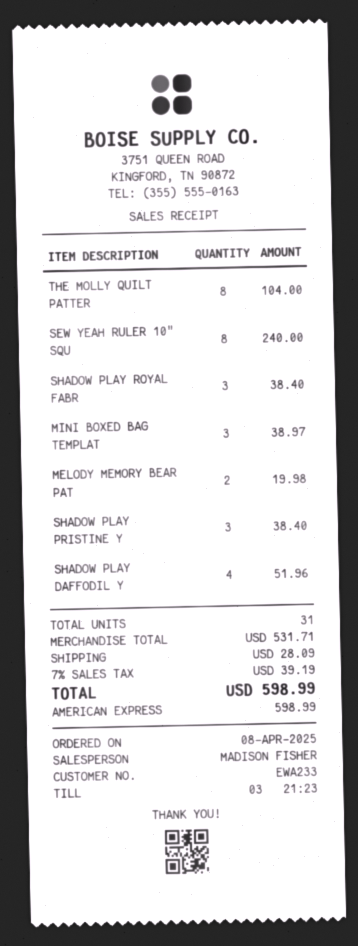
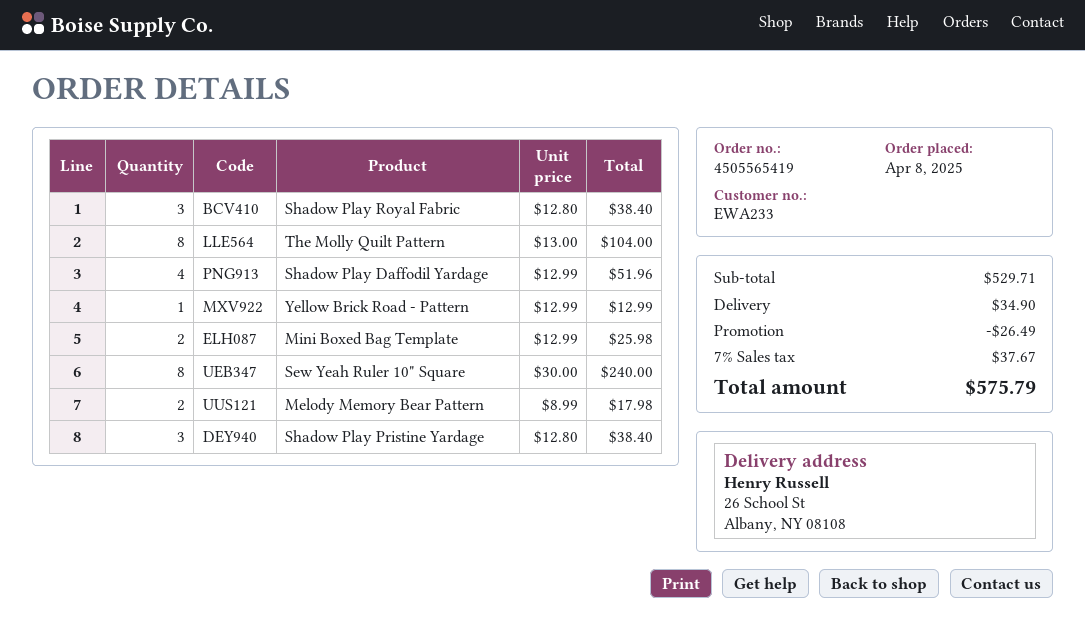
MINI BOXED BAG TEMPLAT: 3 for 38.97 -> 2 for 25.98
MELODY MEMORY BEAR PAT: 2 for 19.98 -> 2 for 17.98
Yellow Brick Road - Pattern: none -> 1 for 12.99
subtotal: 531.71 -> 529.71
discount: none -> 26.49
shipping: 28.09 -> 34.90
tax: 7% = 39.19 -> 7% = 37.67
total: 598.99 -> 575.79

